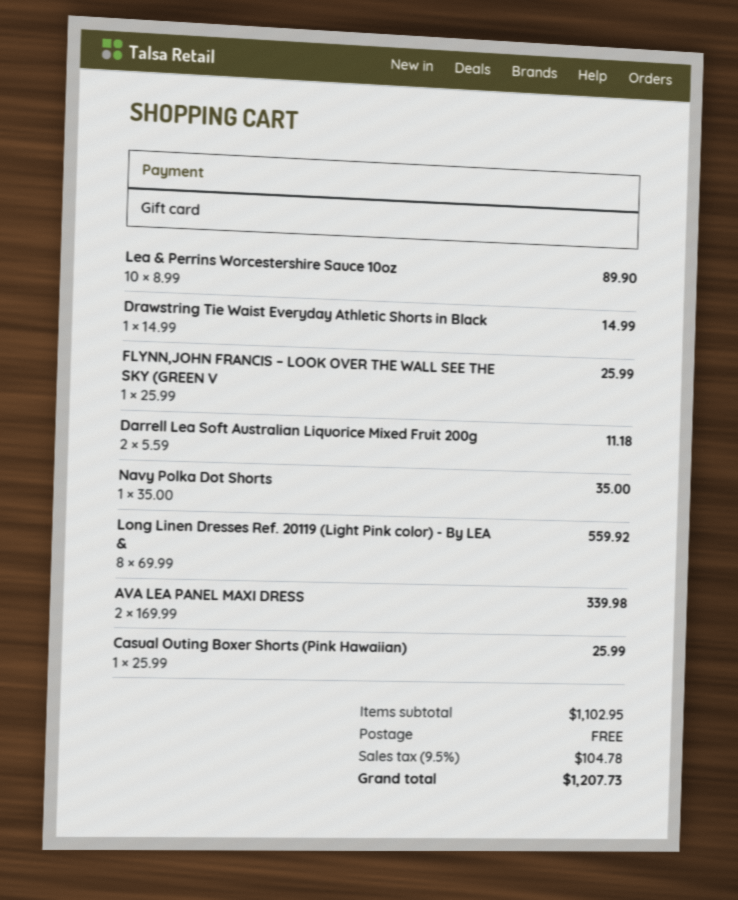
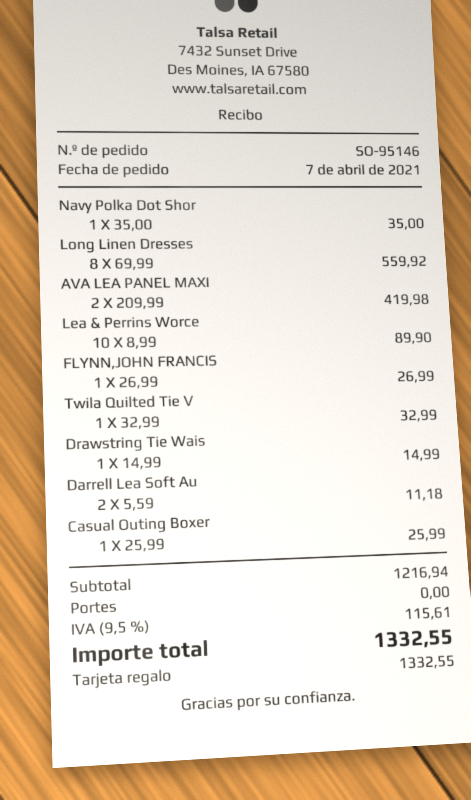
FLYNN,JOHN FRANCIS – LOOK OVER THE WALL SEE THE SKY (GREEN V: 1 x 25.99 = 25.99 -> 1 x 26.99 = 26.99
AVA LEA PANEL MAXI DRESS: 2 x 169.99 = 339.98 -> 2 x 209.99 = 419.98
Twila Quilted Tie V: none -> 1 x 32.99 = 32.99
subtotal: 1102.95 -> 1216.94
tax: 9.5% = 104.78 -> 9.5% = 115.61
total: 1207.73 -> 1332.55

